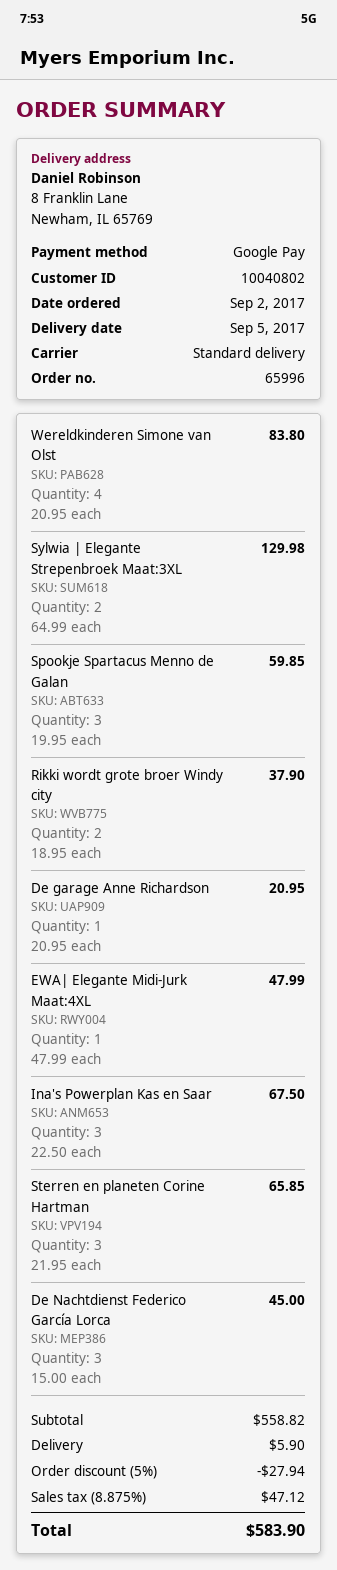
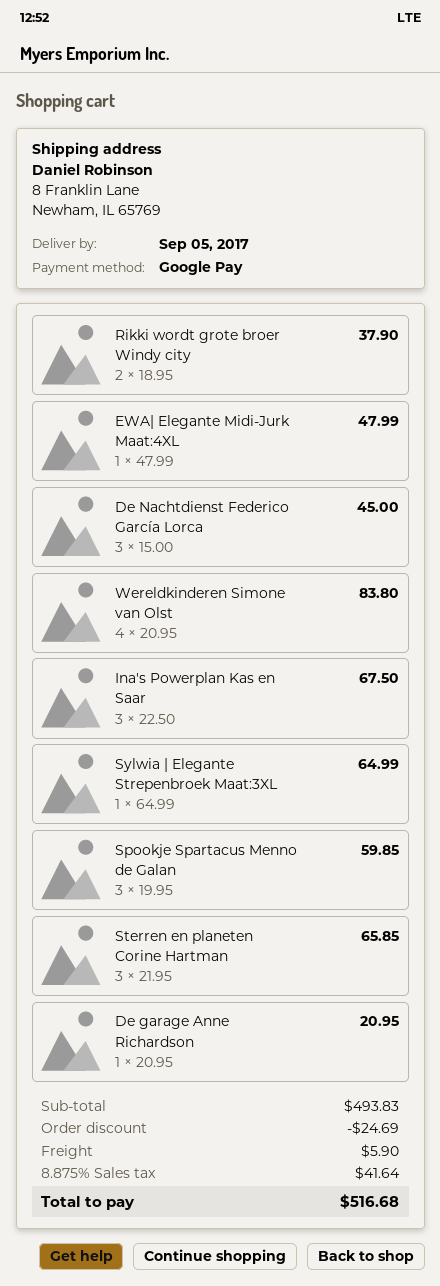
Sylwia | Elegante Strepenbroek Maat:3XL: 2 x 64.99 = 129.98 -> 1 x 64.99 = 64.99
subtotal: 558.82 -> 493.83
discount: 27.94 -> 24.69
tax: 8.875% = 47.12 -> 8.875% = 41.64
total: 583.90 -> 516.68

